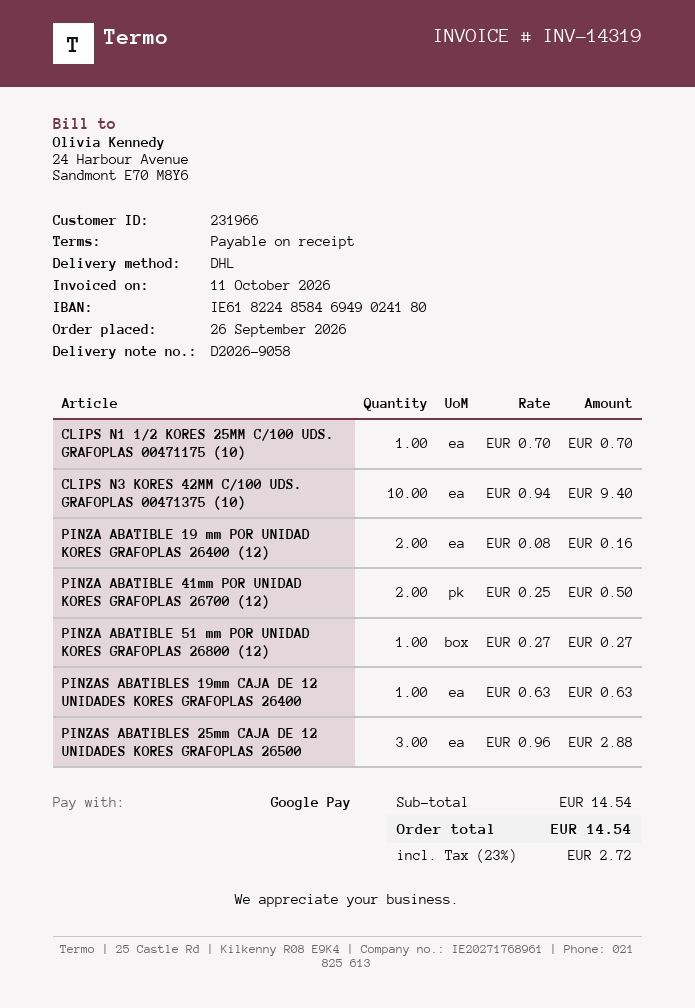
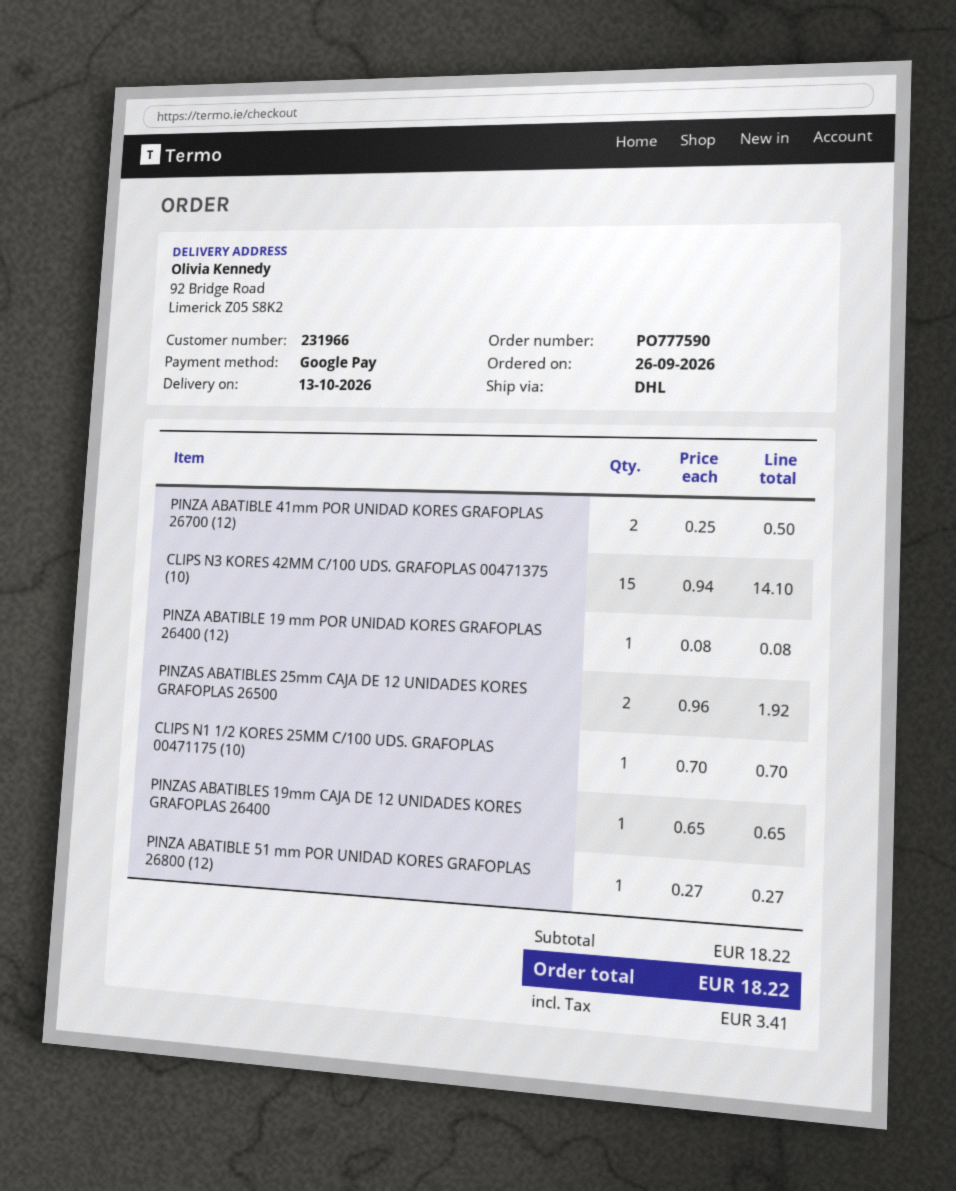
CLIPS N3 KORES 42MM C/100 UDS. GRAFOPLAS 00471375 (10): 10 x 0.94 = 9.40 -> 15 x 0.94 = 14.10
PINZA ABATIBLE 19 mm POR UNIDAD KORES GRAFOPLAS 26400 (12): 2 x 0.08 = 0.16 -> 1 x 0.08 = 0.08
PINZAS ABATIBLES 19mm CAJA DE 12 UNIDADES KORES GRAFOPLAS 26400: 1 x 0.63 = 0.63 -> 1 x 0.65 = 0.65
PINZAS ABATIBLES 25mm CAJA DE 12 UNIDADES KORES GRAFOPLAS 26500: 3 x 0.96 = 2.88 -> 2 x 0.96 = 1.92
subtotal: 14.54 -> 18.22
tax: 2.72 -> 3.41
total: 14.54 -> 18.22

